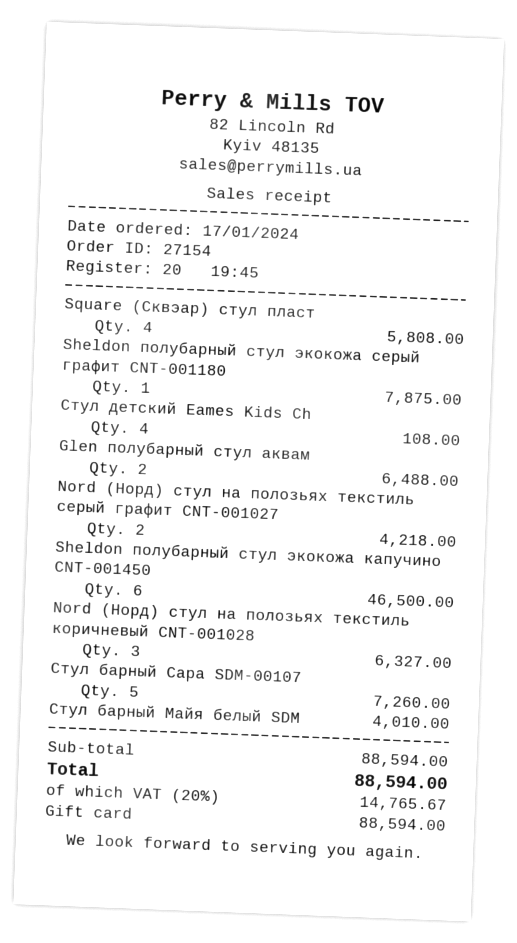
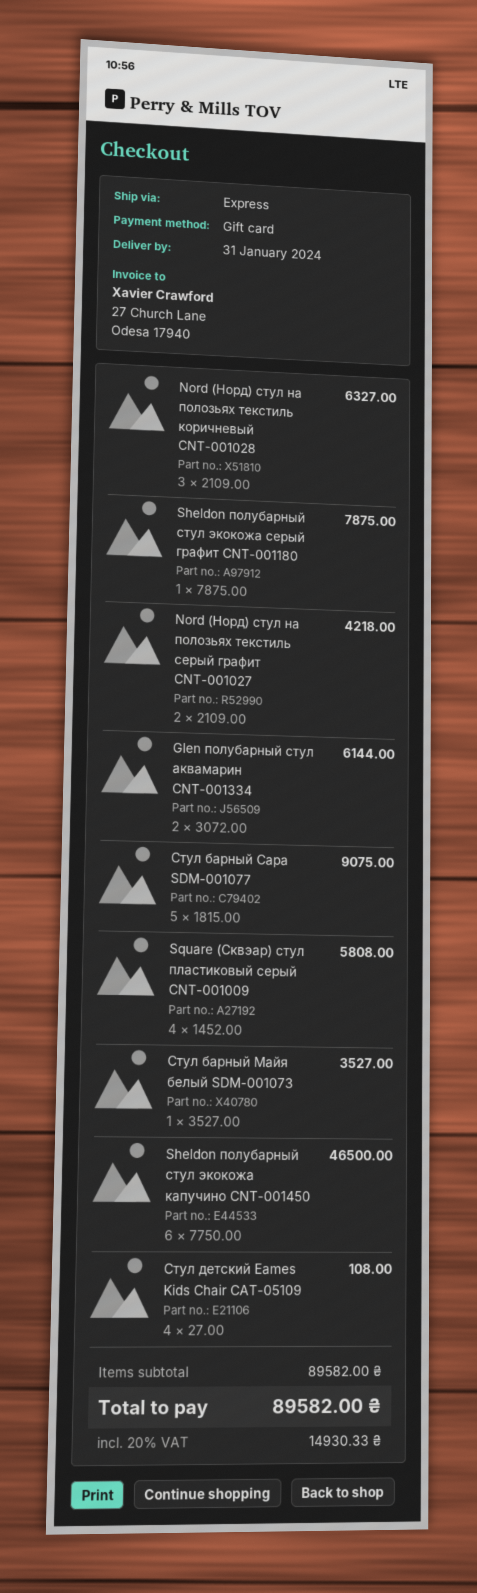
Glen полубарный стул аквам: 2 for 6488.00 -> 2 for 6144.00
Стул барный Сара SDM-00107: 5 for 7260.00 -> 5 for 9075.00
Стул барный Майя белый SDM: 1 for 4010.00 -> 1 for 3527.00
subtotal: 88594.00 -> 89582.00
tax: 20% = 14765.67 -> 20% = 14930.33
total: 88594.00 -> 89582.00

